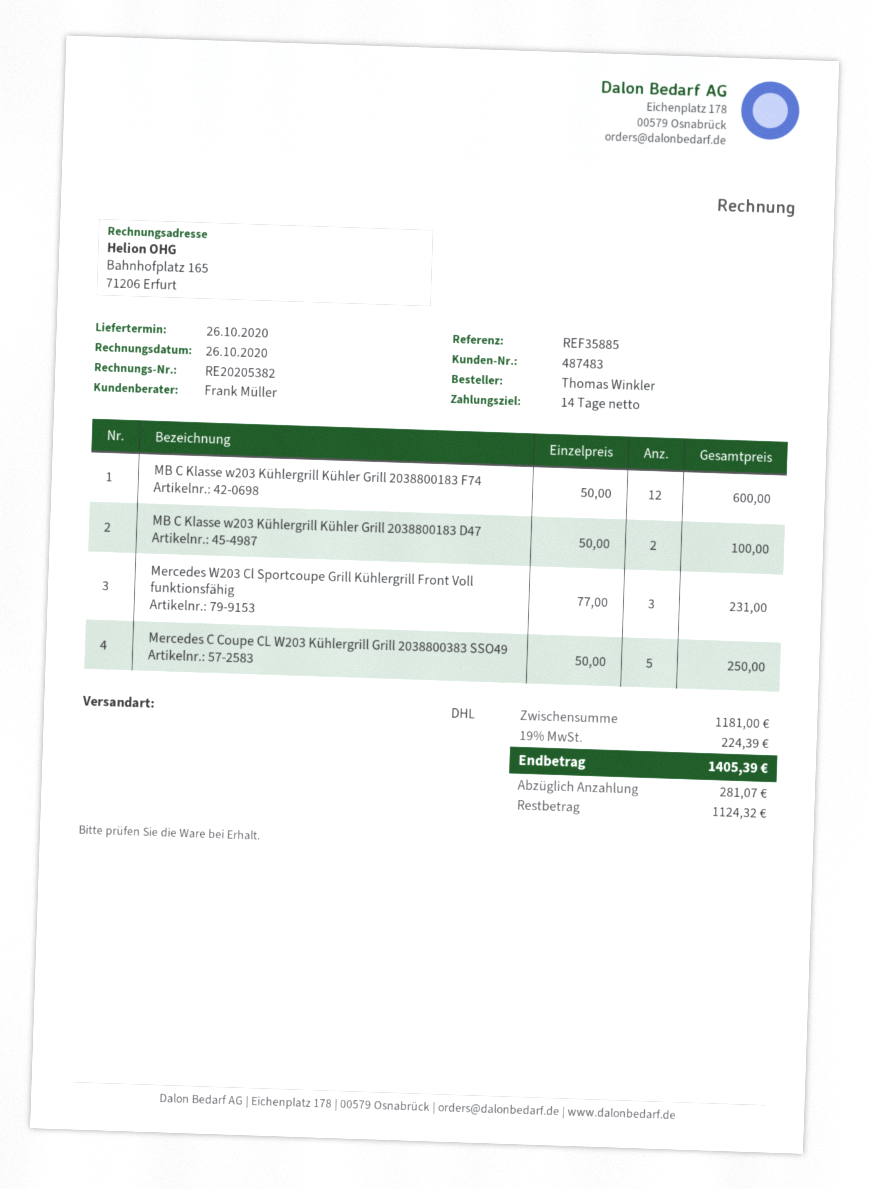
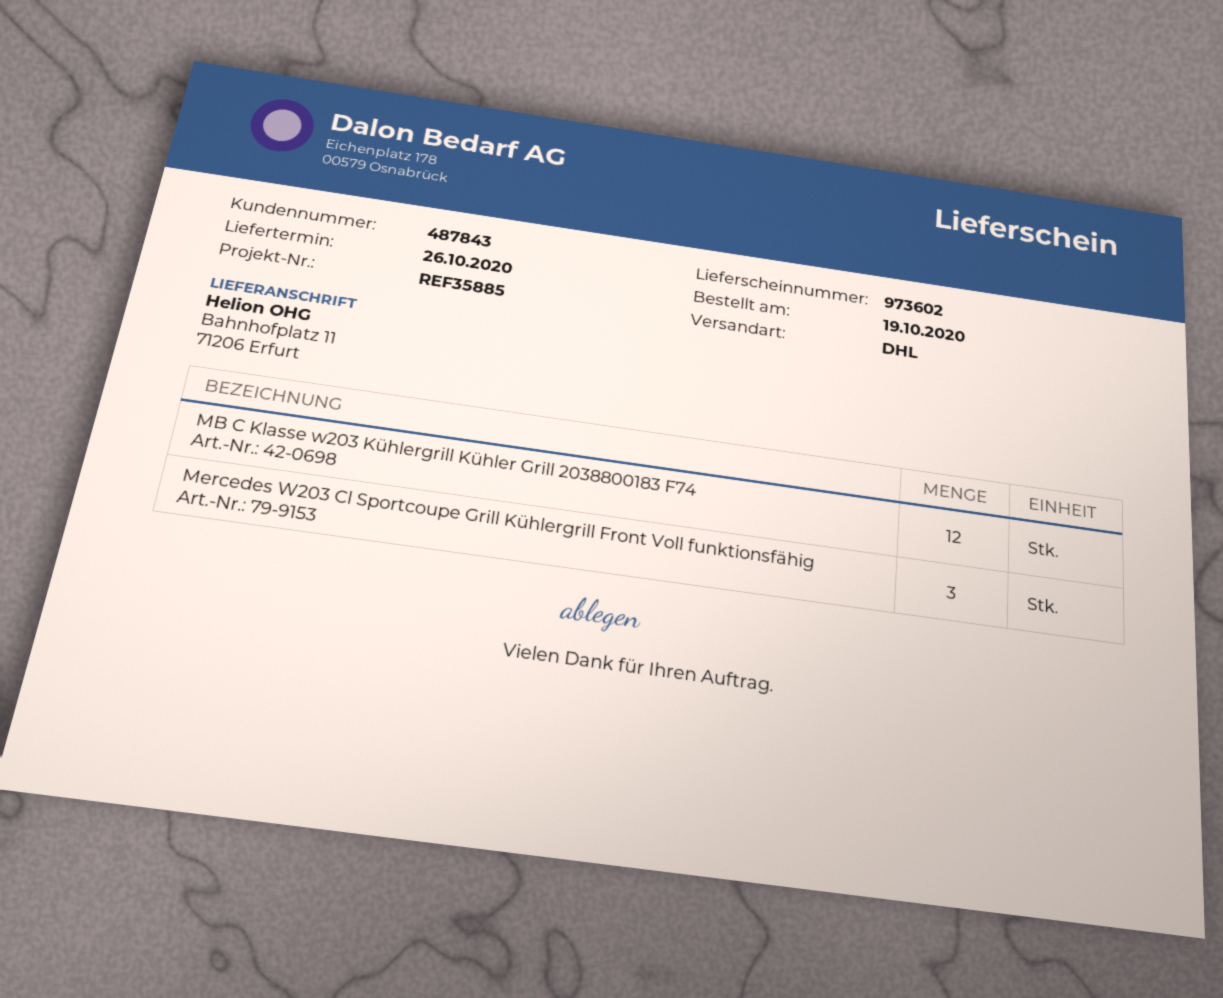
customer number: 487483 -> 487843
MB C Klasse w203 Kühlergrill Kühler Grill 2038800183 D47: 2 -> none
Mercedes C Coupe CL W203 Kühlergrill Grill 2038800383 SSO49: 5 -> none

